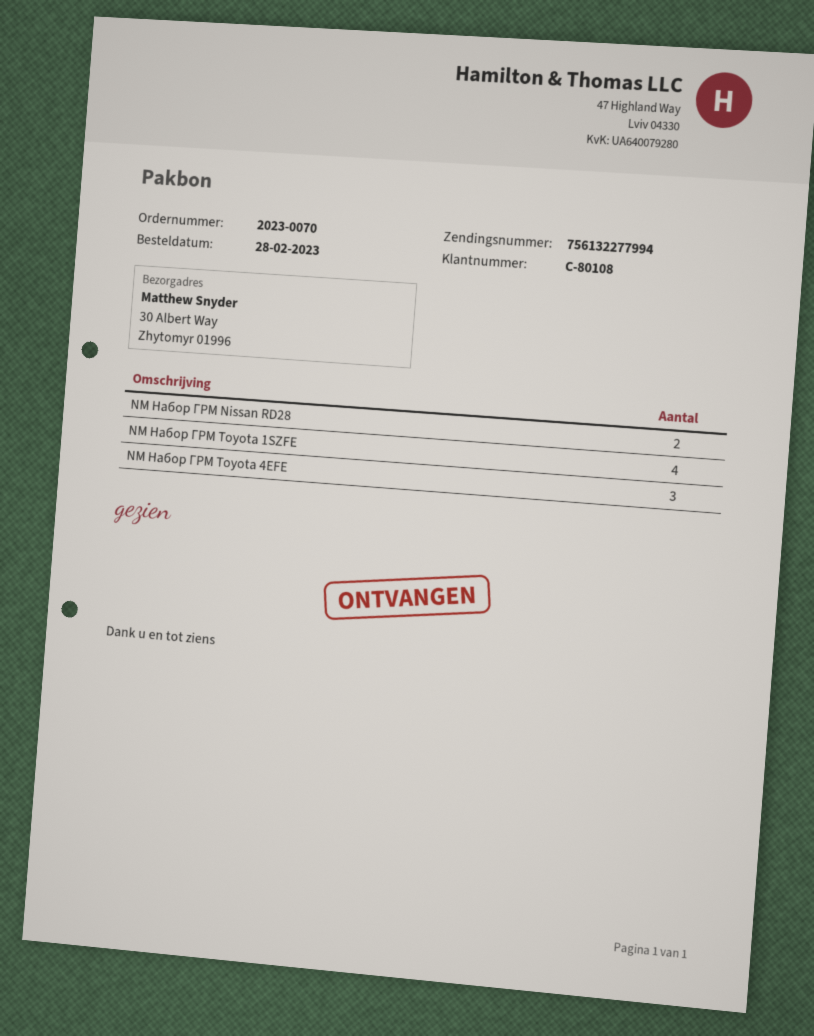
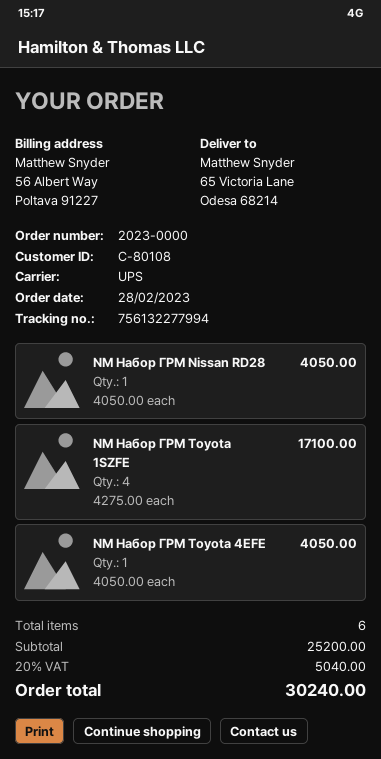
order number: 2023-0070 -> 2023-0000
ship to: 30 Albert Way, Zhytomyr 01996 -> 65 Victoria Lane, Odesa 68214
NM Набор ГРМ Nissan RD28: 2 -> 1
NM Набор ГРМ Toyota 4EFE: 3 -> 1

